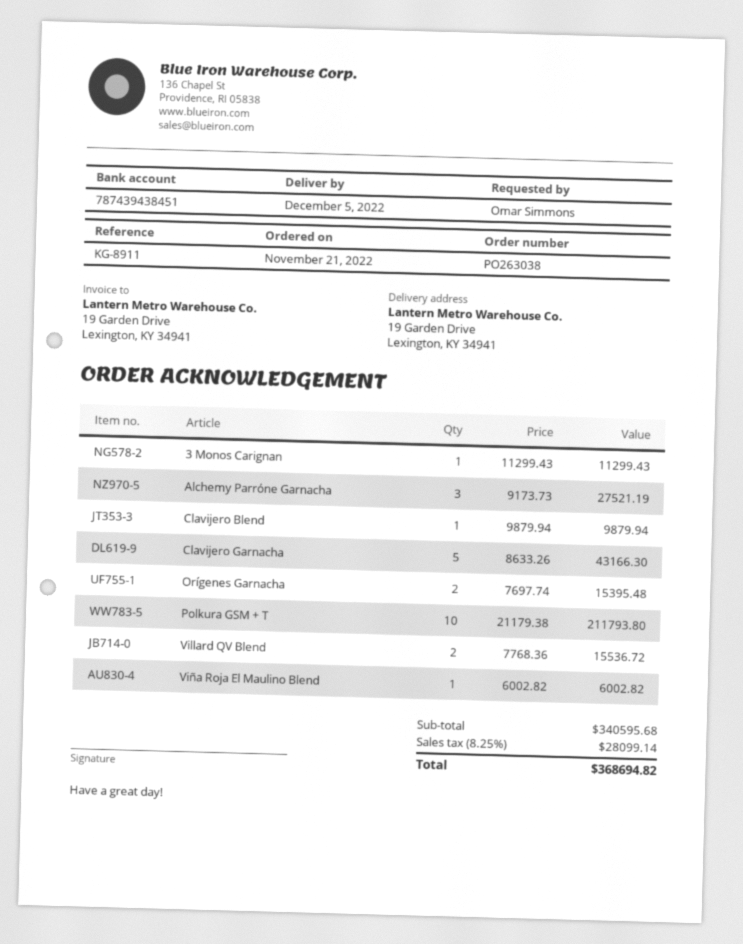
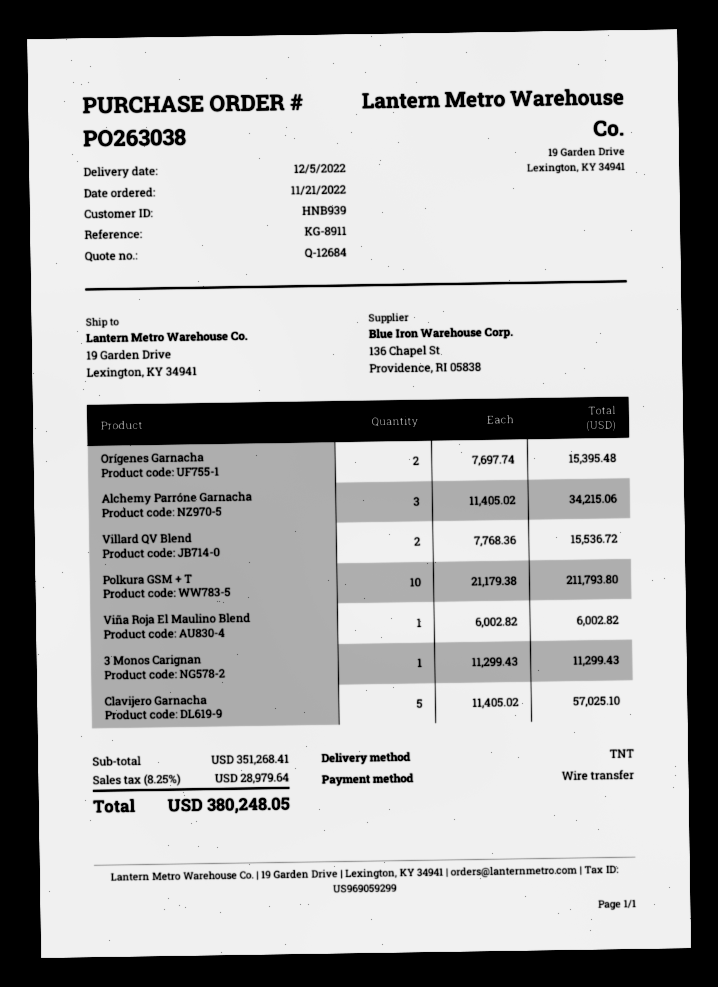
Alchemy Parróne Garnacha: 3 x 9173.73 = 27521.19 -> 3 x 11405.02 = 34215.06
Clavijero Blend: 1 x 9879.94 = 9879.94 -> none
Clavijero Garnacha: 5 x 8633.26 = 43166.30 -> 5 x 11405.02 = 57025.10
subtotal: 340595.68 -> 351268.41
tax: 8.25% = 28099.14 -> 8.25% = 28979.64
total: 368694.82 -> 380248.05

